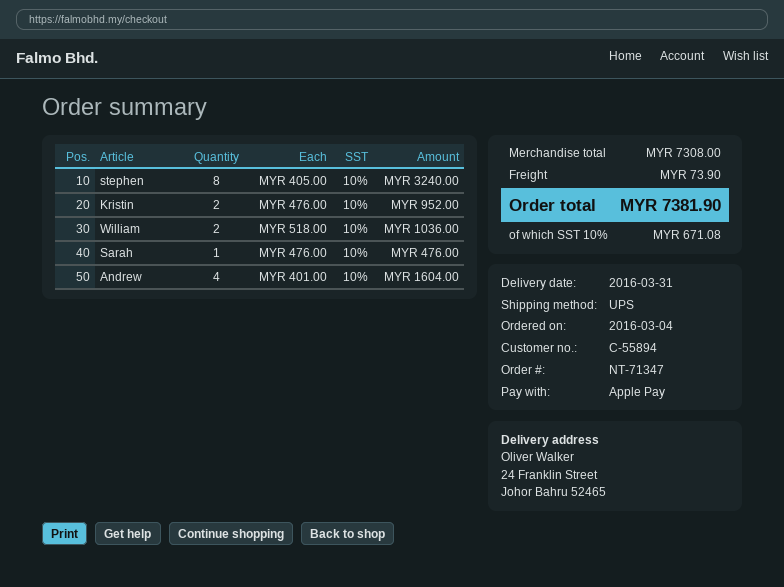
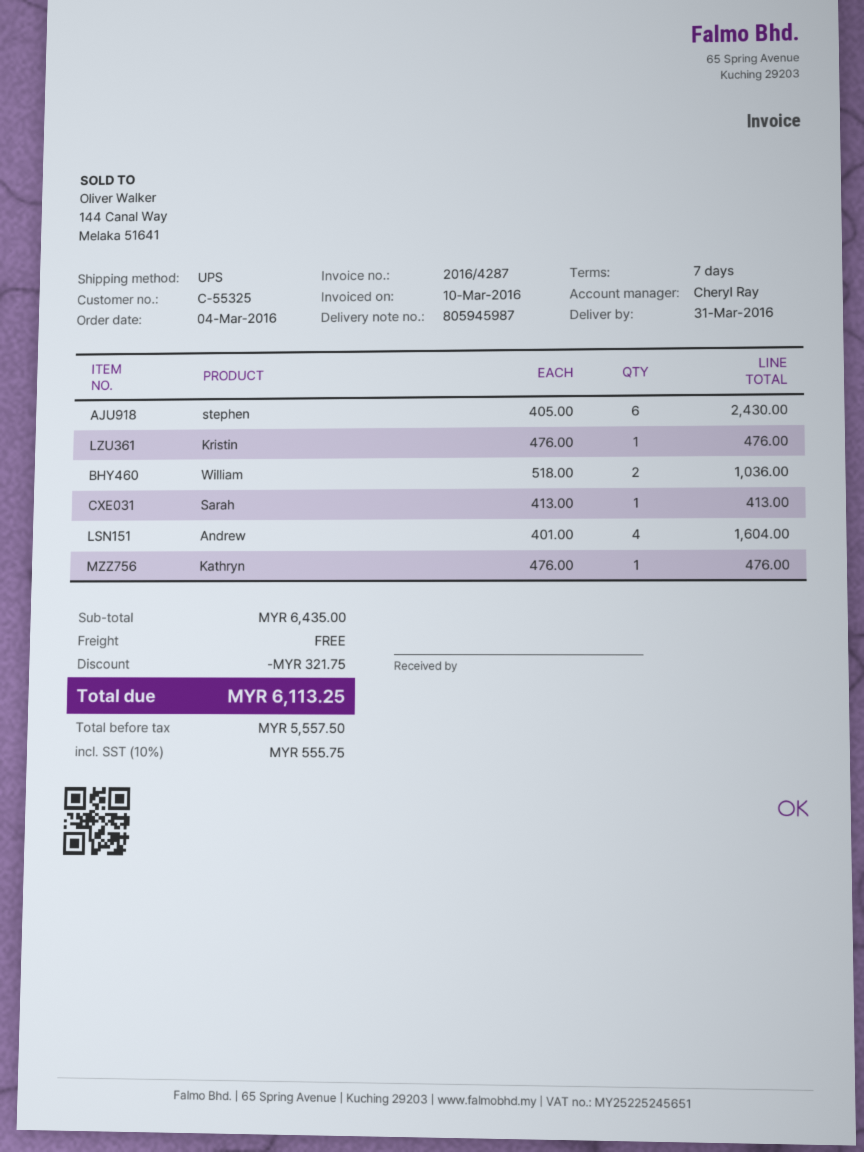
customer number: C-55894 -> C-55325
stephen: 8 x 405.00 = 3240.00 -> 6 x 405.00 = 2430.00
Kristin: 2 x 476.00 = 952.00 -> 1 x 476.00 = 476.00
Sarah: 1 x 476.00 = 476.00 -> 1 x 413.00 = 413.00
Kathryn: none -> 1 x 476.00 = 476.00
subtotal: 7308.00 -> 6435.00
discount: none -> 321.75
shipping: 73.90 -> 0.00
tax: 10% = 671.08 -> 10% = 555.75
total: 7381.90 -> 6113.25

